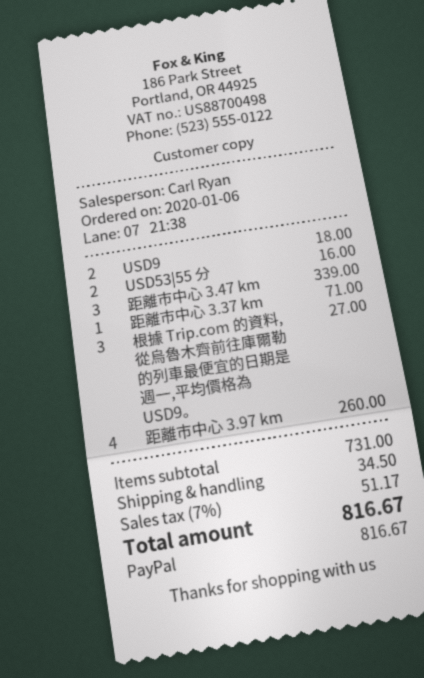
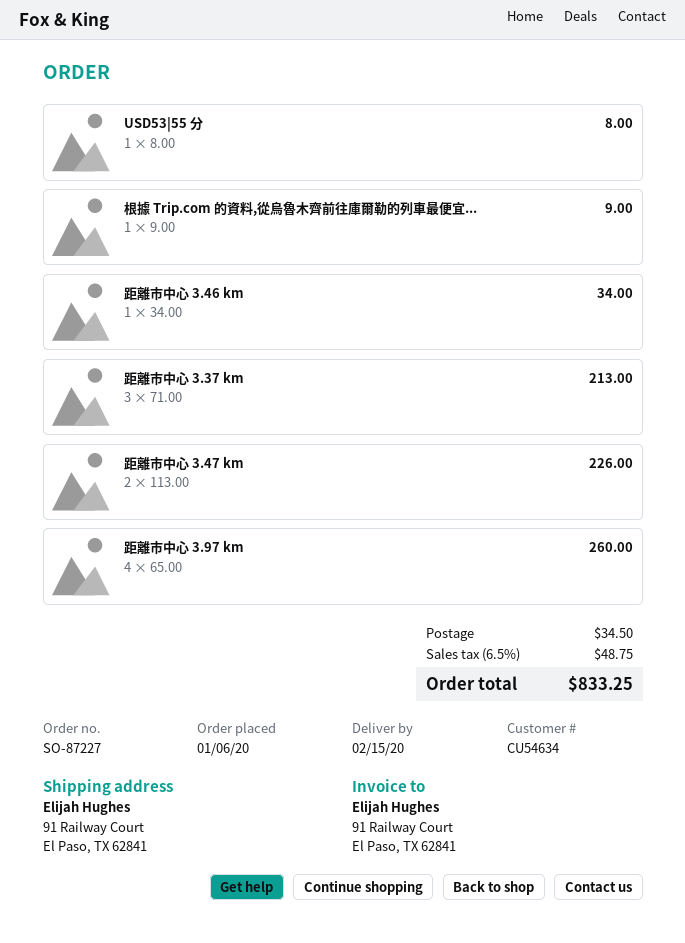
USD9: 2 for 18.00 -> none
USD53|55 分: 2 for 16.00 -> 1 for 8.00
距離市中心 3.47 km: 3 for 339.00 -> 2 for 226.00
距離市中心 3.37 km: 1 for 71.00 -> 3 for 213.00
根據 Trip.com 的資料,從烏魯木齊前往庫爾勒的列車最便宜的日期是 週一,平均價格為 USD9。: 3 for 27.00 -> 1 for 9.00
距離市中心 3.46 km: none -> 1 for 34.00
tax: 7% = 51.17 -> 6.5% = 48.75
total: 816.67 -> 833.25

